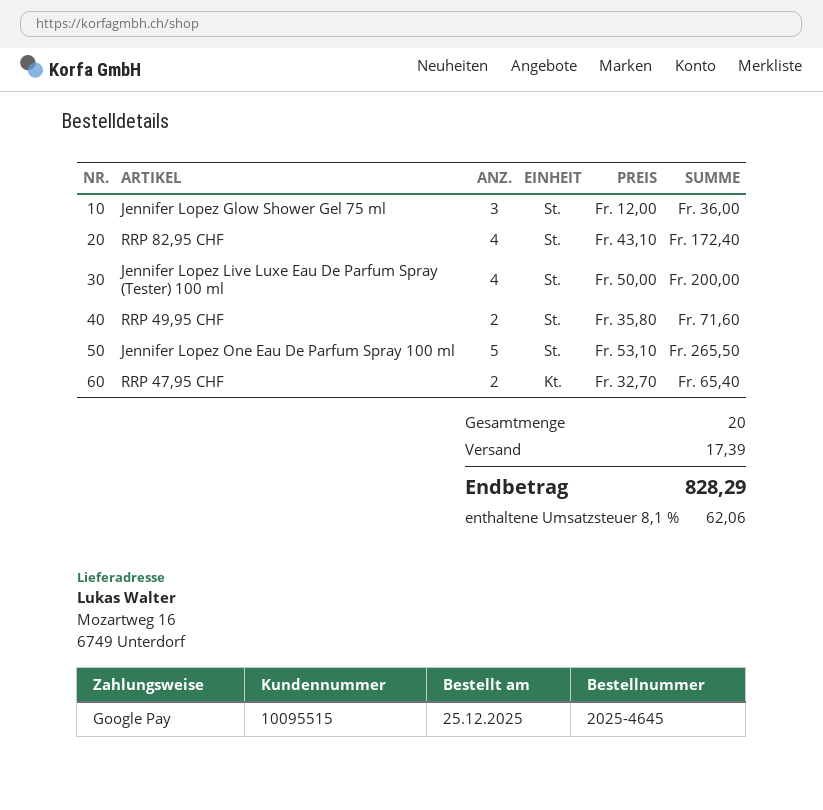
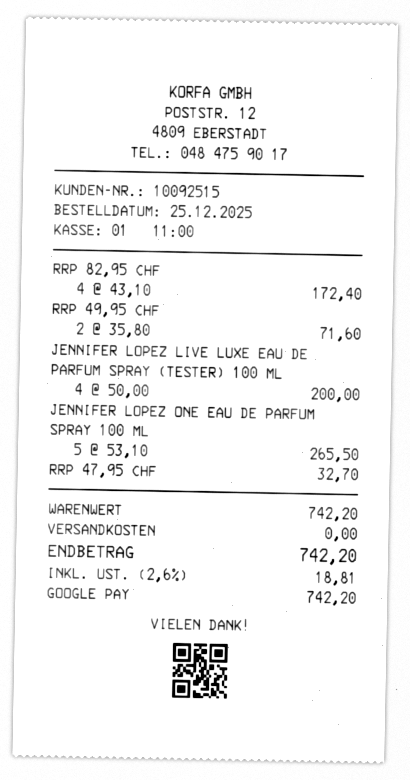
customer number: 10095515 -> 10092515
Jennifer Lopez Glow Shower Gel 75 ml: 3 x 12.00 = 36.00 -> none
RRP 47,95 CHF: 2 x 32.70 = 65.40 -> 1 x 32.70 = 32.70
shipping: 17.39 -> 0.00
tax: 8.1% = 62.06 -> 2.6% = 18.81
total: 828.29 -> 742.20

